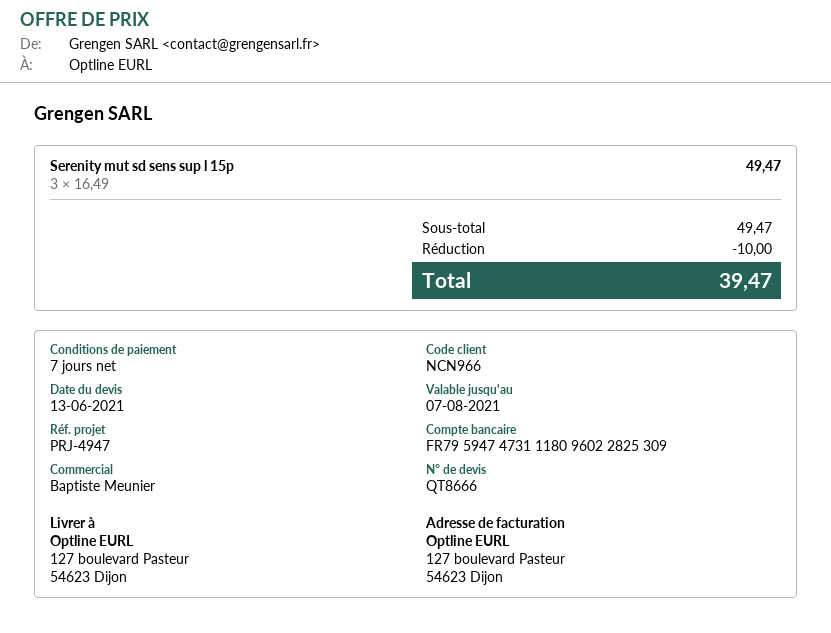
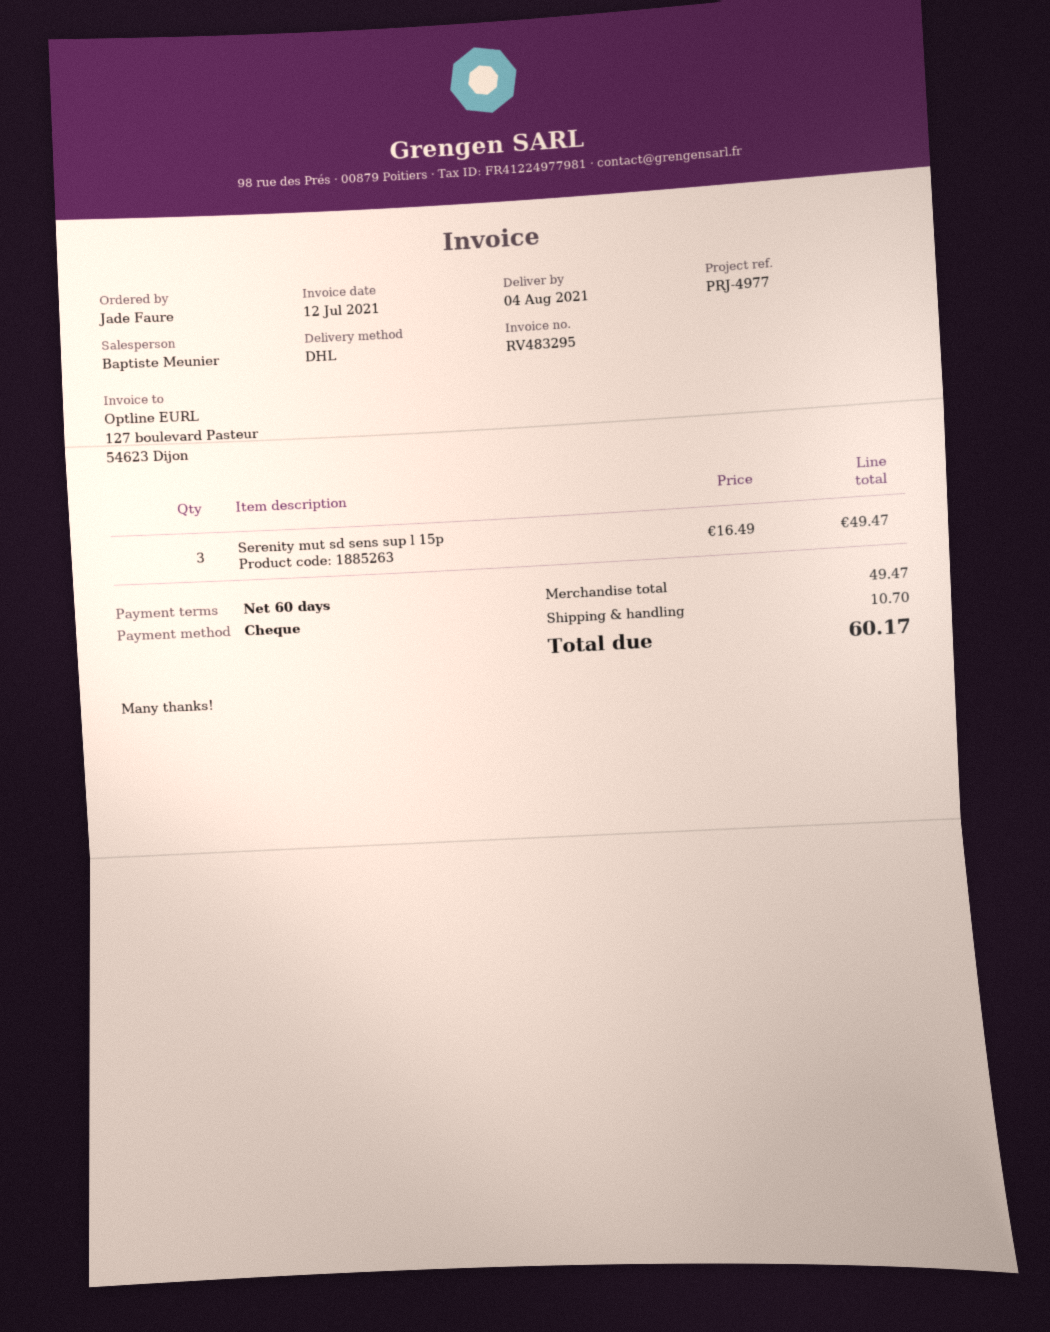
payment terms: 7 days -> 60 days
reference: PRJ-4947 -> PRJ-4977
discount: 10.00 -> none
shipping: none -> 10.70
total: 39.47 -> 60.17

